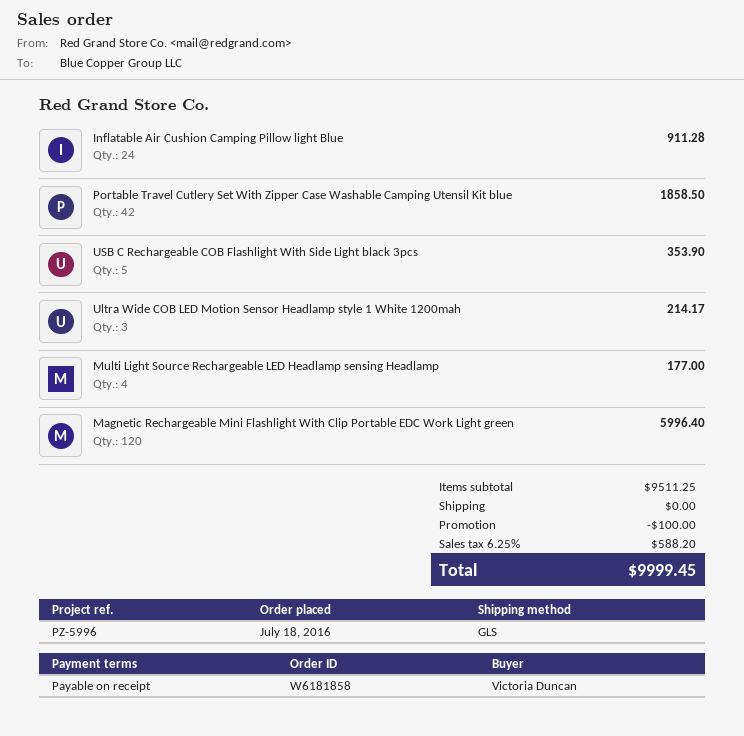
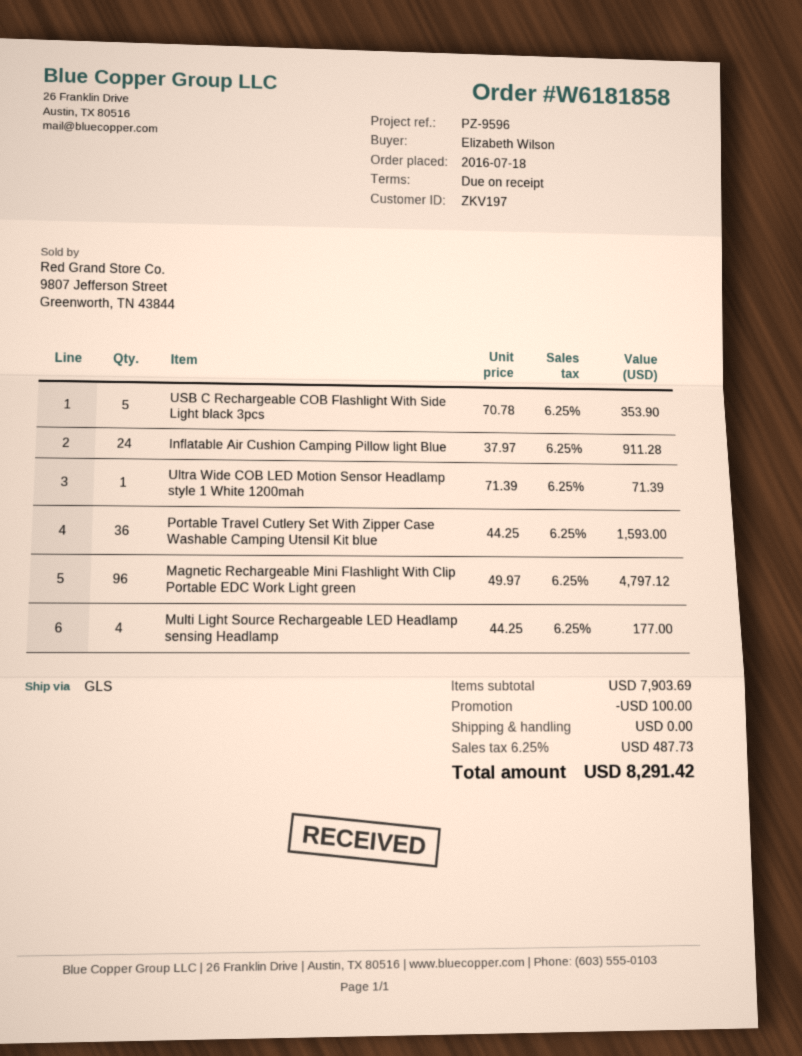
reference: PZ-5996 -> PZ-9596
ordered by: Victoria Duncan -> Elizabeth Wilson
Portable Travel Cutlery Set With Zipper Case Washable Camping Utensil Kit blue: 42 for 1858.50 -> 36 for 1593.00
Ultra Wide COB LED Motion Sensor Headlamp style 1 White 1200mah: 3 for 214.17 -> 1 for 71.39
Magnetic Rechargeable Mini Flashlight With Clip Portable EDC Work Light green: 120 for 5996.40 -> 96 for 4797.12
subtotal: 9511.25 -> 7903.69
tax: 6.25% = 588.20 -> 6.25% = 487.73
total: 9999.45 -> 8291.42

